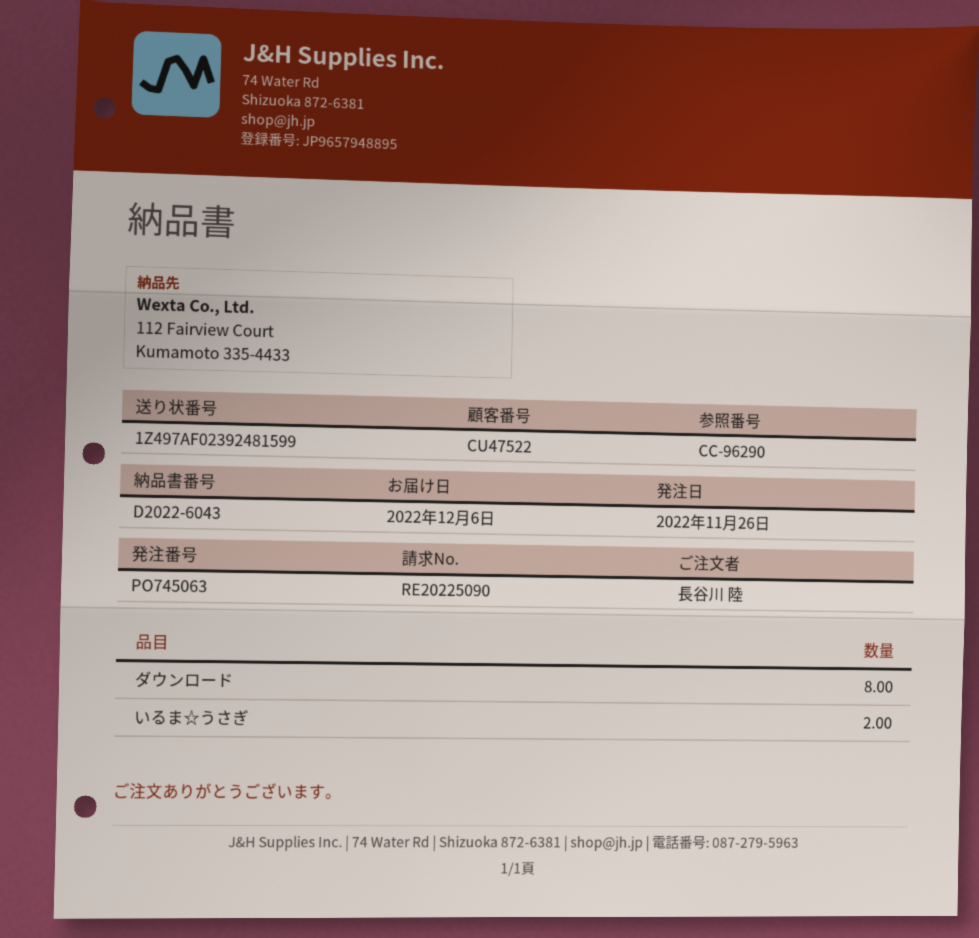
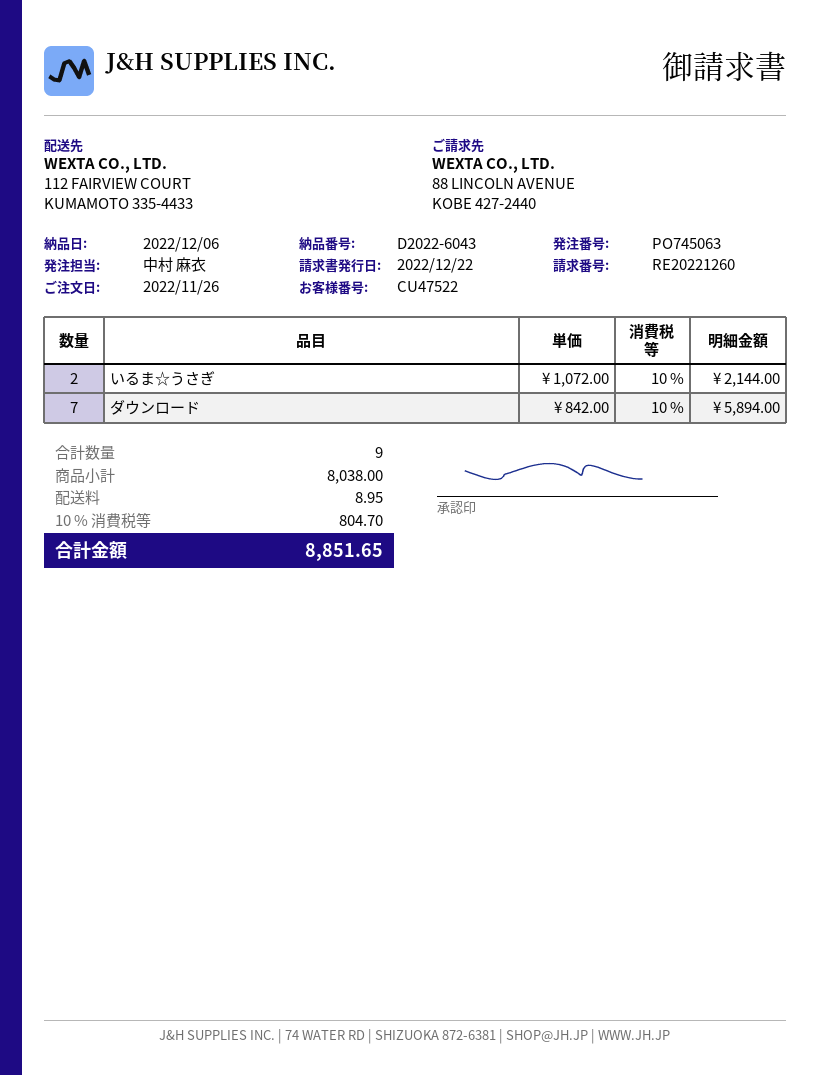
invoice number: RE20225090 -> RE20221260
ordered by: 長谷川 陸 -> 中村 麻衣
ダウンロード: 8 -> 7

